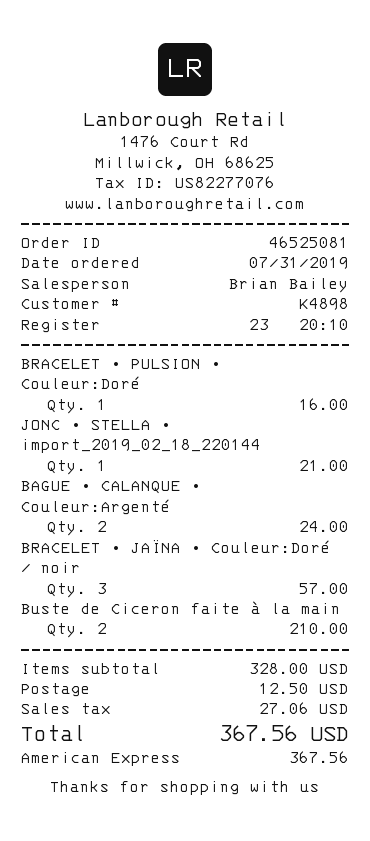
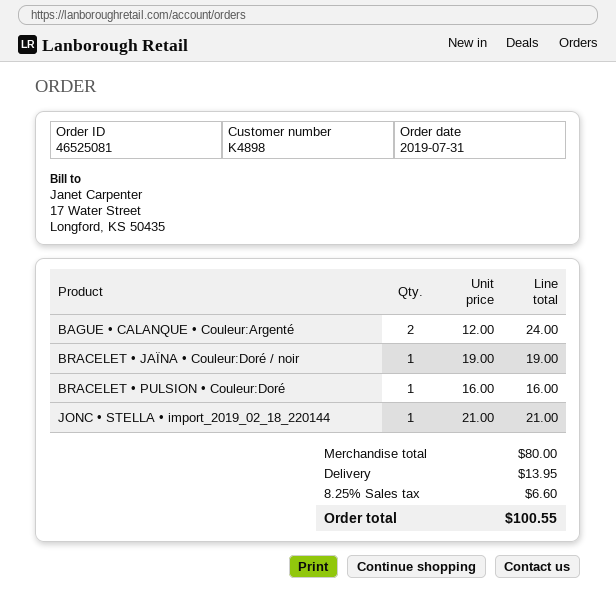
BRACELET • JAÏNA • Couleur:Doré / noir: 3 for 57.00 -> 1 for 19.00
Buste de Ciceron faite à la main: 2 for 210.00 -> none
subtotal: 328.00 -> 80.00
shipping: 12.50 -> 13.95
tax: 27.06 -> 6.60
total: 367.56 -> 100.55

